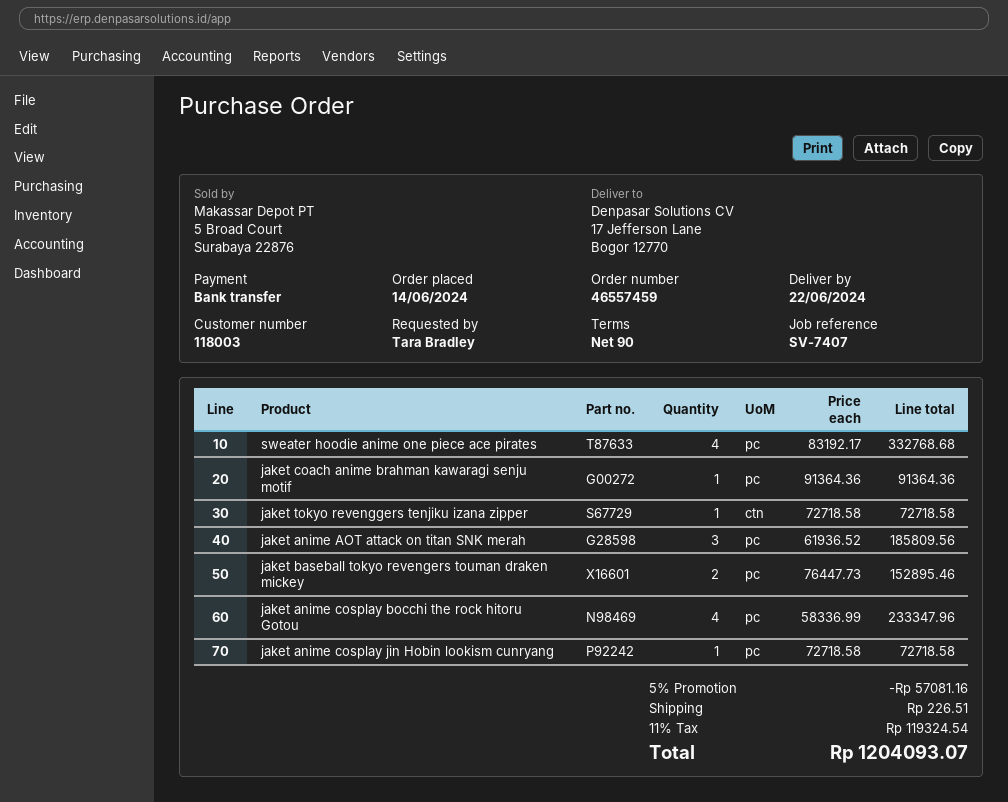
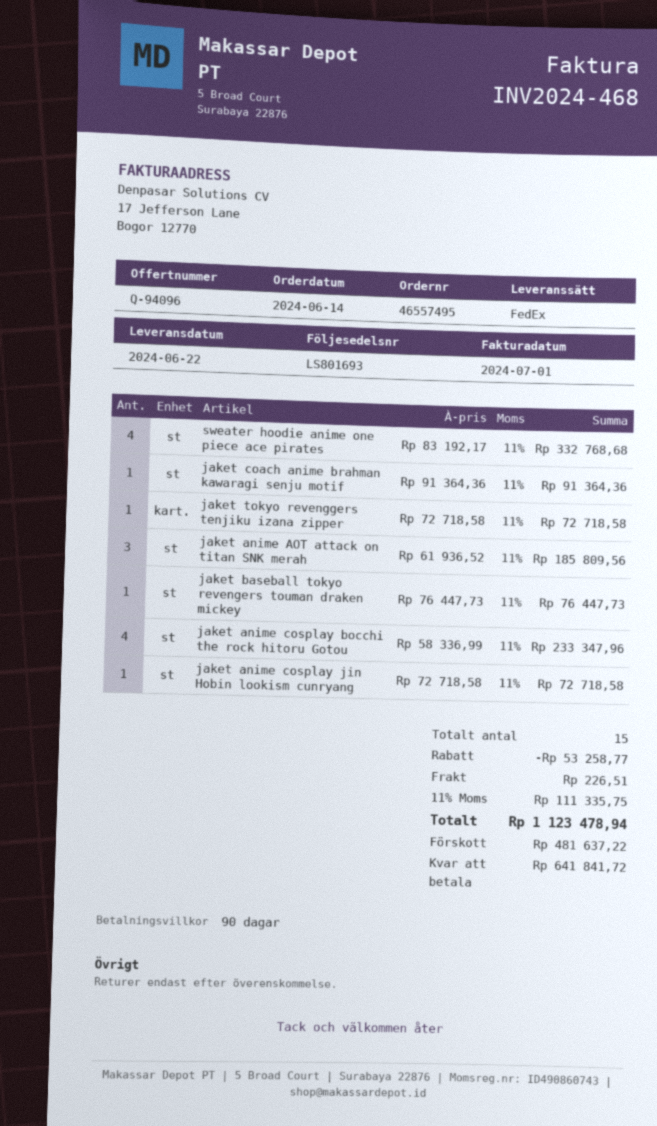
order number: 46557459 -> 46557495
jaket baseball tokyo revengers touman draken mickey: 2 x 76447.73 = 152895.46 -> 1 x 76447.73 = 76447.73
discount: 57081.16 -> 53258.77
tax: 11% = 119324.54 -> 11% = 111335.75
total: 1204093.07 -> 1123478.94

